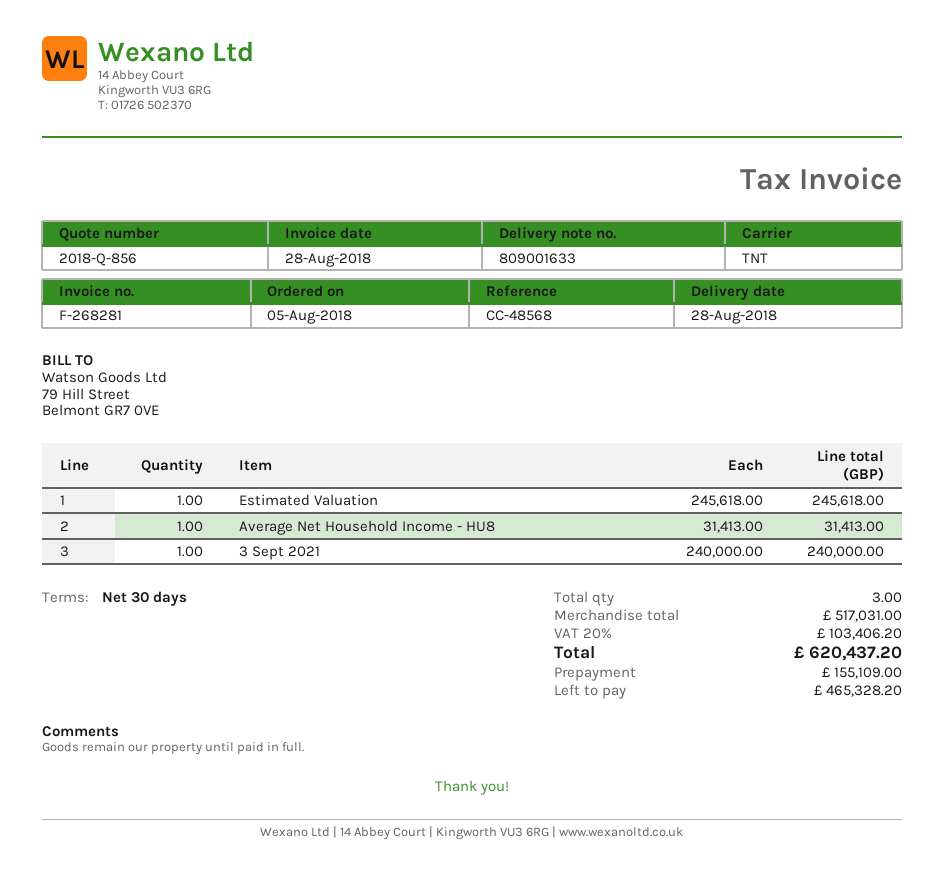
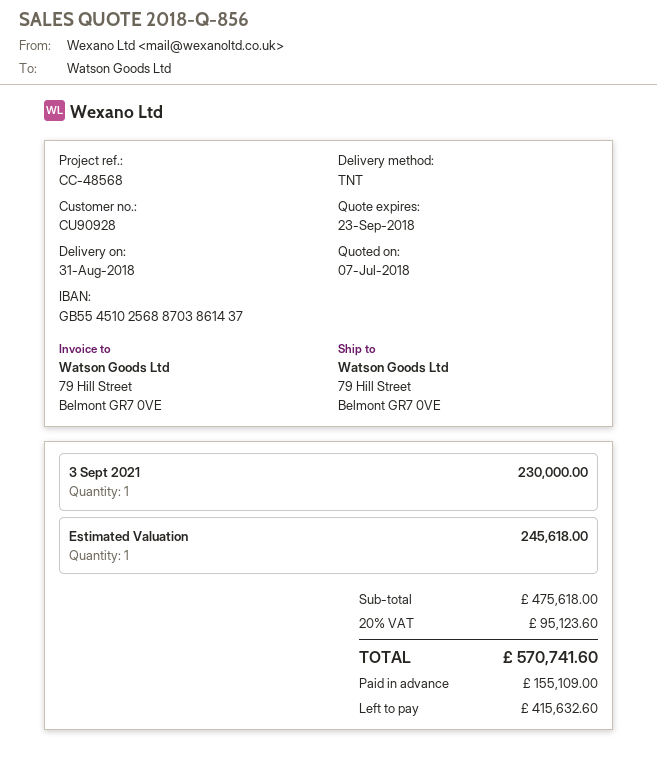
delivery date: 2018-08-28 -> 2018-08-31
Average Net Household Income - HU8: 1 for 31413.00 -> none
3 Sept 2021: 1 for 240000.00 -> 1 for 230000.00
subtotal: 517031.00 -> 475618.00
tax: 20% = 103406.20 -> 20% = 95123.60
total: 620437.20 -> 570741.60
balance: 465328.20 -> 415632.60

